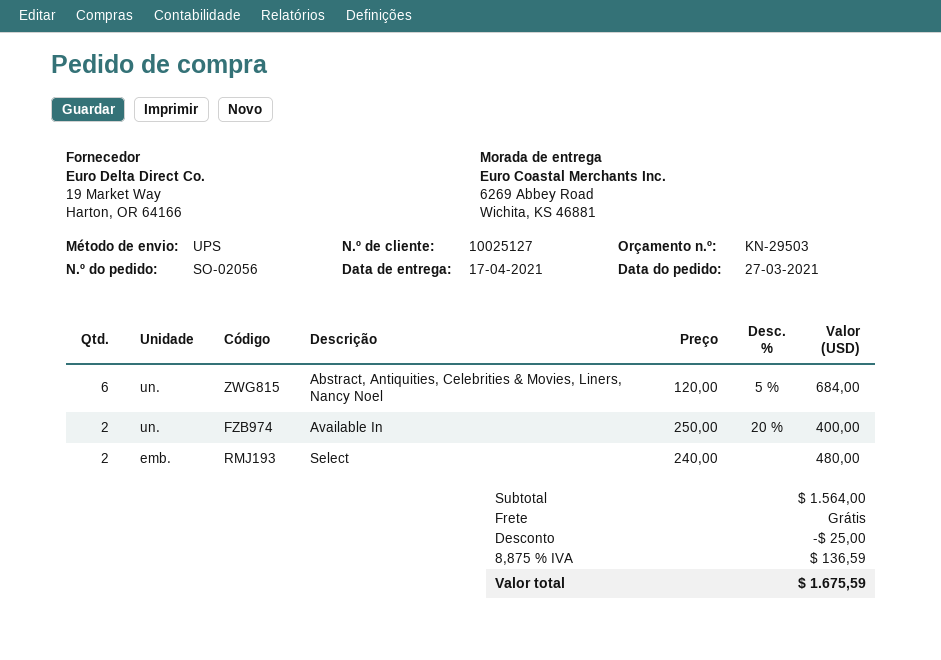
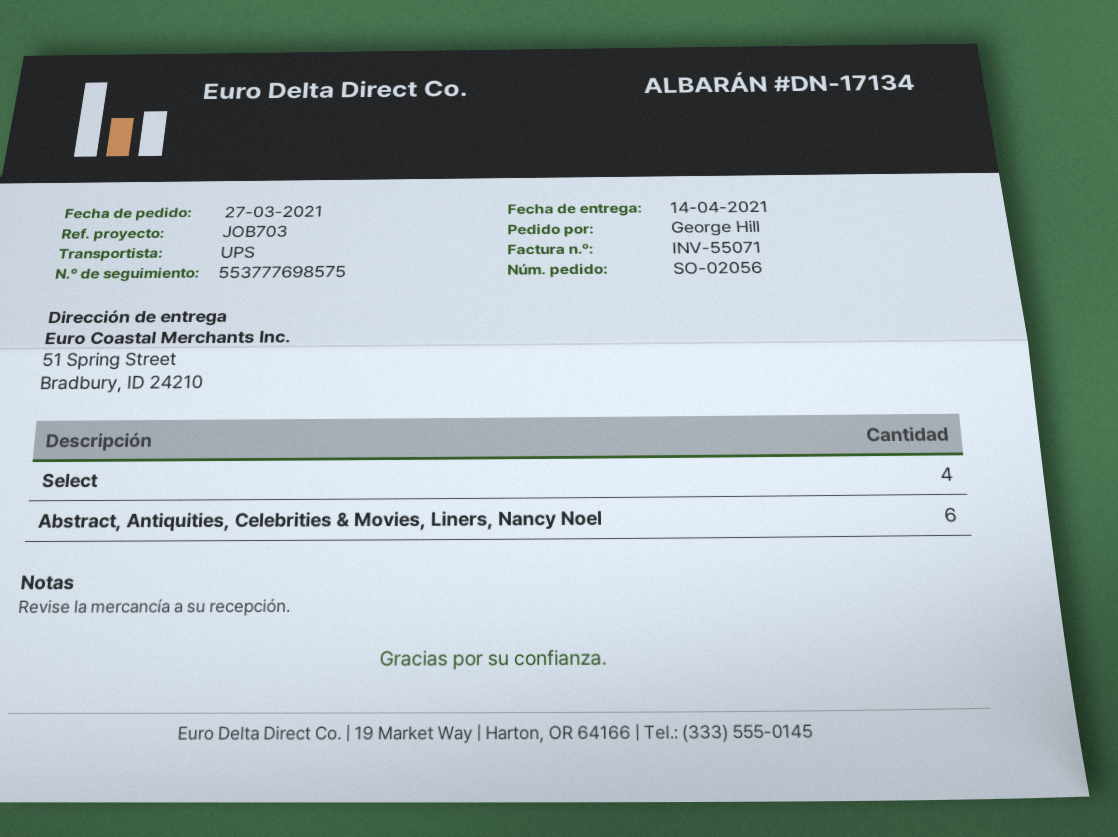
delivery date: 2021-04-17 -> 2021-04-14
ship to: 6269 Abbey Road, Wichita, KS 46881 -> 51 Spring Street, Bradbury, ID 24210
Available In: 2 -> none
Select: 2 -> 4

